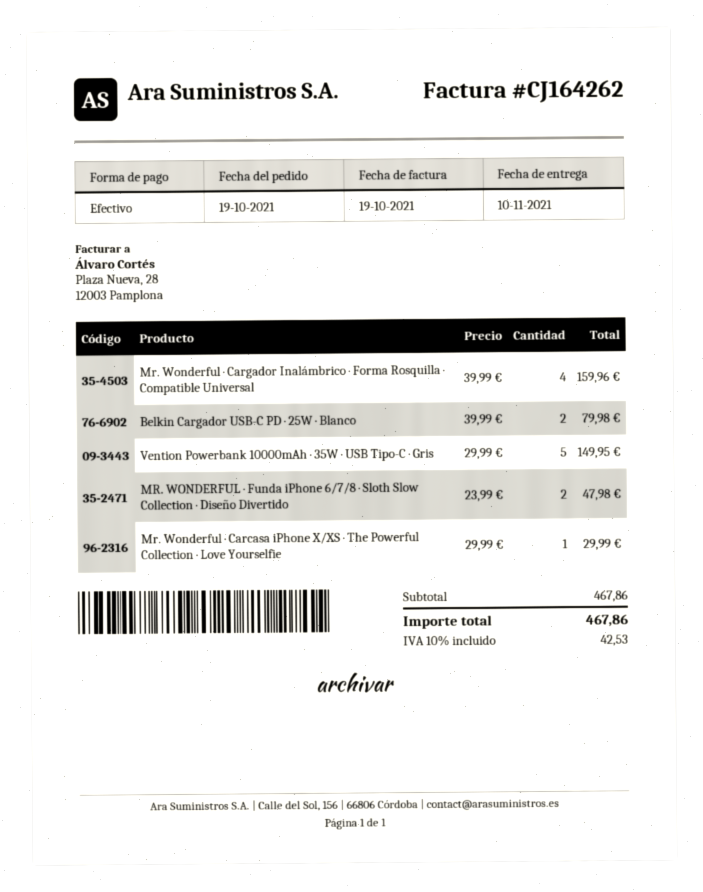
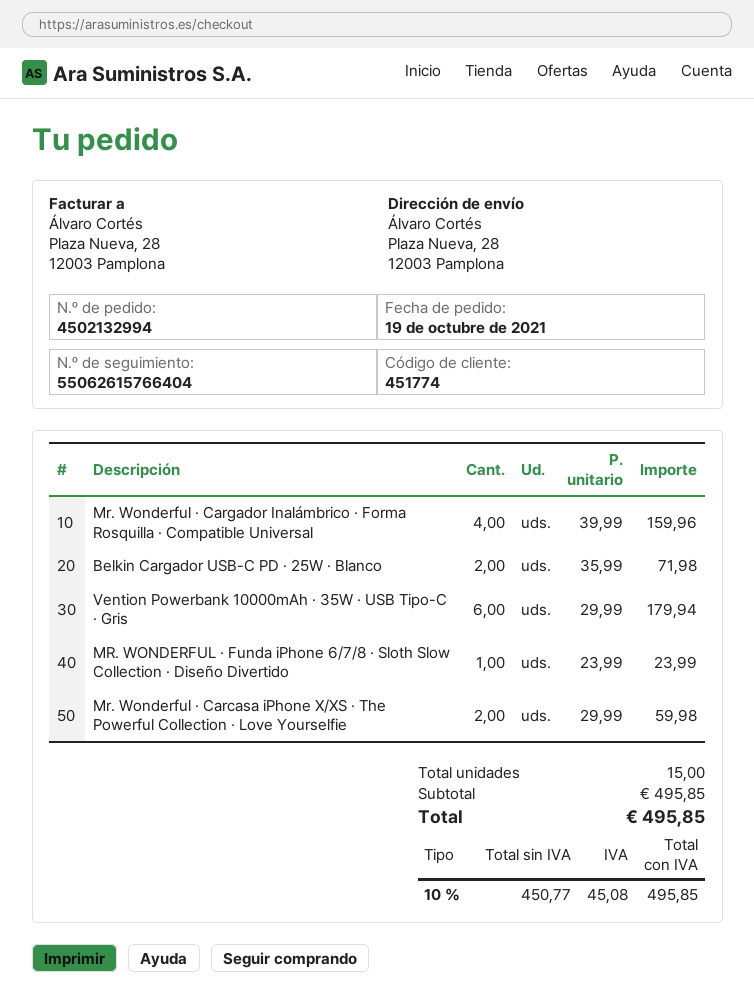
Belkin Cargador USB-C PD · 25W · Blanco: 2 x 39.99 = 79.98 -> 2 x 35.99 = 71.98
Vention Powerbank 10000mAh · 35W · USB Tipo-C · Gris: 5 x 29.99 = 149.95 -> 6 x 29.99 = 179.94
MR. WONDERFUL · Funda iPhone 6/7/8 · Sloth Slow Collection · Diseño Divertido: 2 x 23.99 = 47.98 -> 1 x 23.99 = 23.99
Mr. Wonderful · Carcasa iPhone X/XS · The Powerful Collection · Love Yourselfie: 1 x 29.99 = 29.99 -> 2 x 29.99 = 59.98
subtotal: 467.86 -> 495.85
tax: 10% = 42.53 -> 10% = 45.08
total: 467.86 -> 495.85

